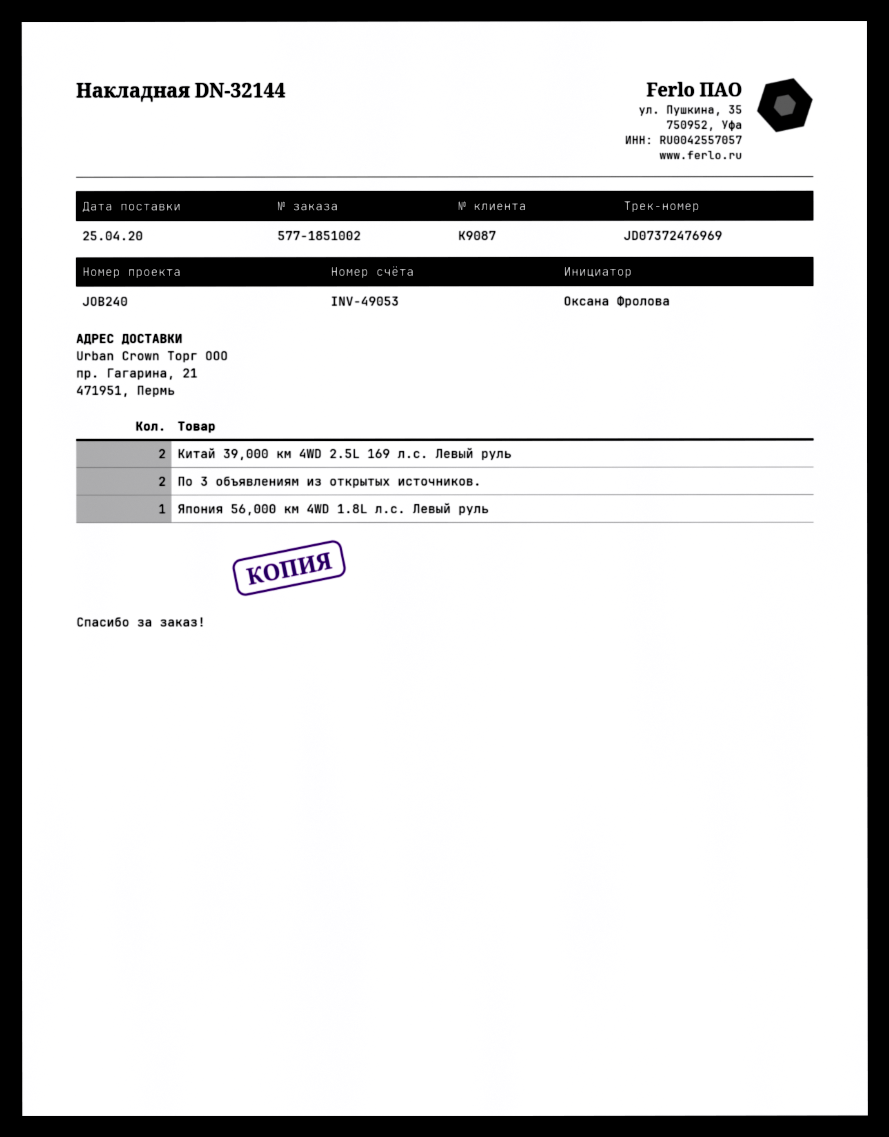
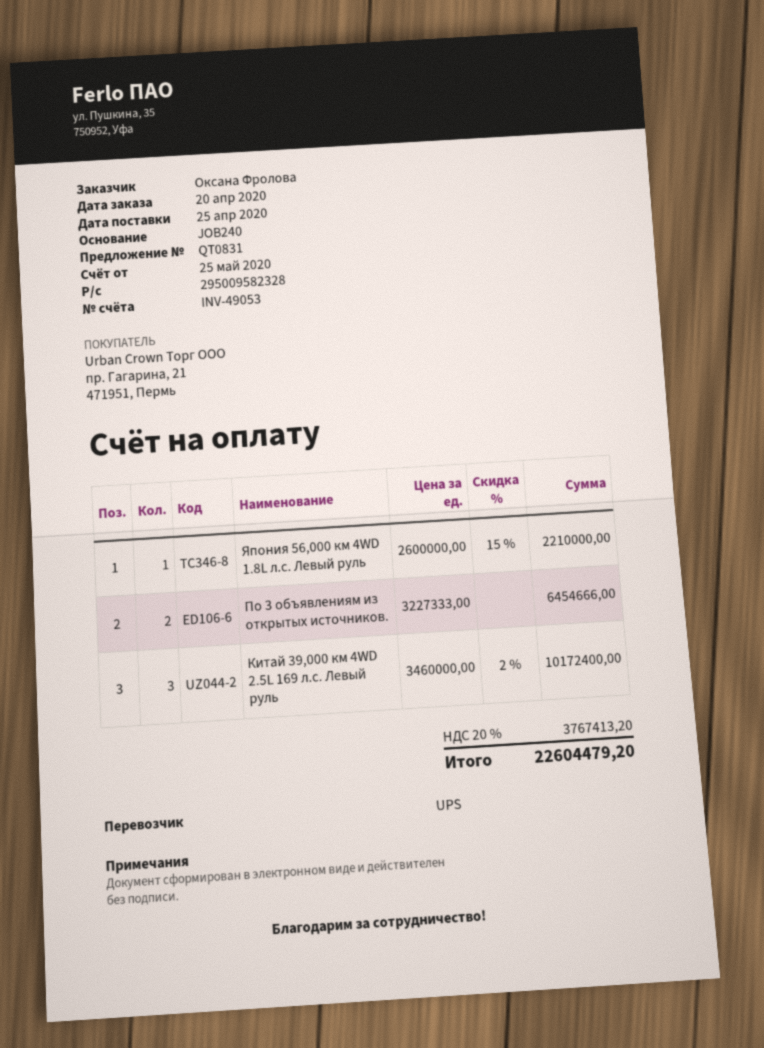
Китай 39,000 км 4WD 2.5L 169 л.с. Левый руль: 2 -> 3

